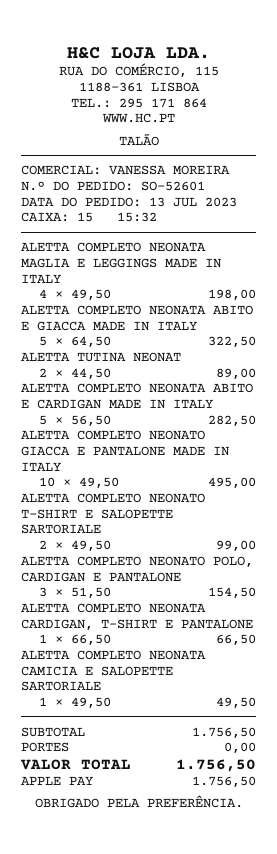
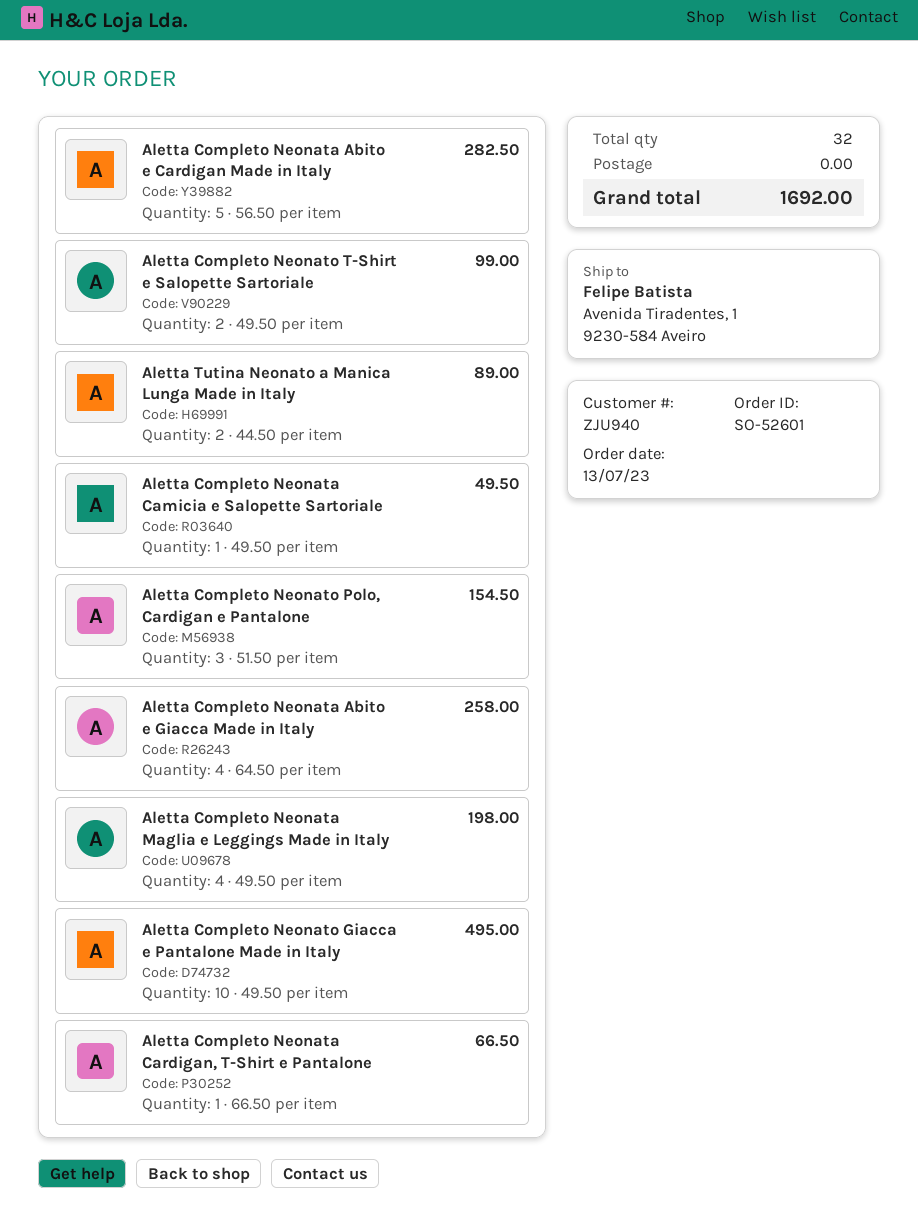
ALETTA COMPLETO NEONATA ABITO E GIACCA MADE IN ITALY: 5 x 64.50 = 322.50 -> 4 x 64.50 = 258.00
total: 1756.50 -> 1692.00

